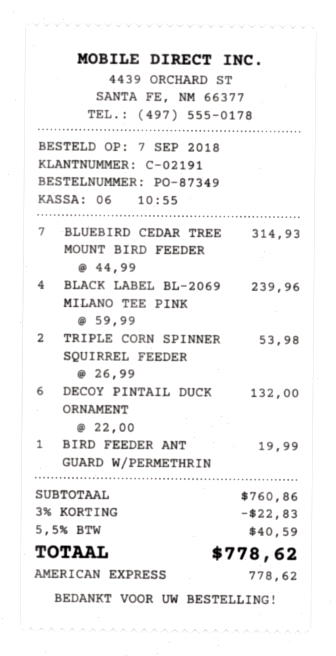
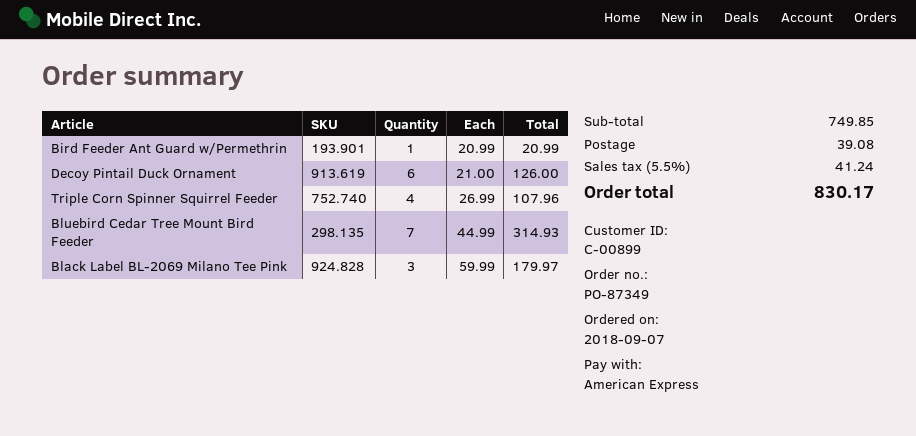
customer number: C-02191 -> C-00899
BLACK LABEL BL-2069 MILANO TEE PINK: 4 x 59.99 = 239.96 -> 3 x 59.99 = 179.97
TRIPLE CORN SPINNER SQUIRREL FEEDER: 2 x 26.99 = 53.98 -> 4 x 26.99 = 107.96
DECOY PINTAIL DUCK ORNAMENT: 6 x 22.00 = 132.00 -> 6 x 21.00 = 126.00
BIRD FEEDER ANT GUARD W/PERMETHRIN: 1 x 19.99 = 19.99 -> 1 x 20.99 = 20.99
subtotal: 760.86 -> 749.85
discount: 3% = 22.83 -> none
shipping: none -> 39.08
tax: 5.5% = 40.59 -> 5.5% = 41.24
total: 778.62 -> 830.17

